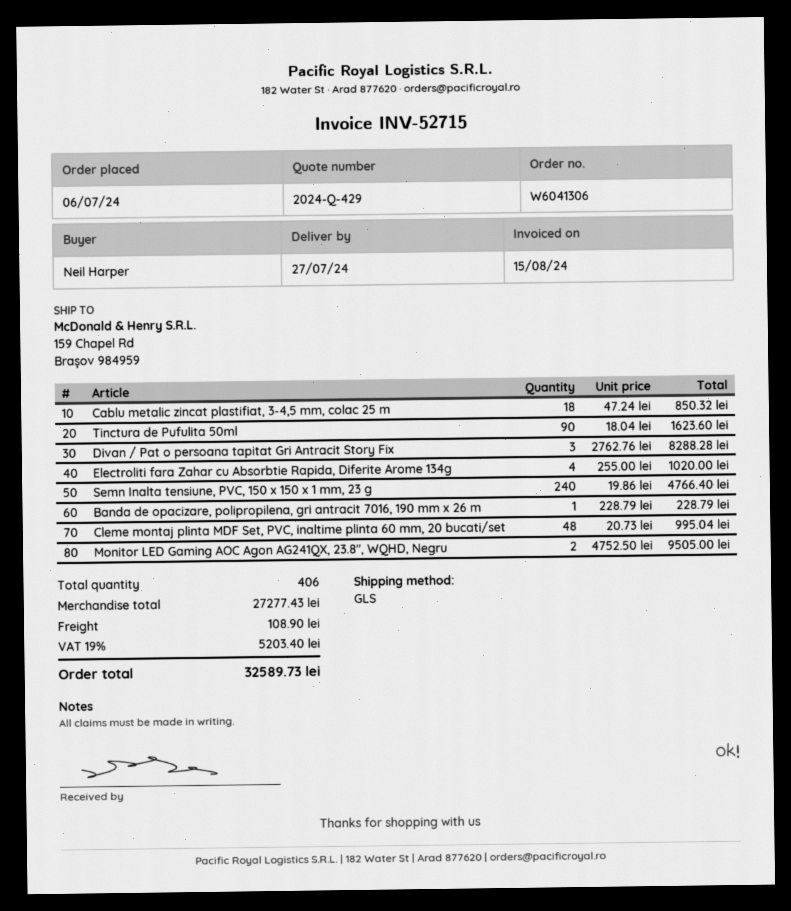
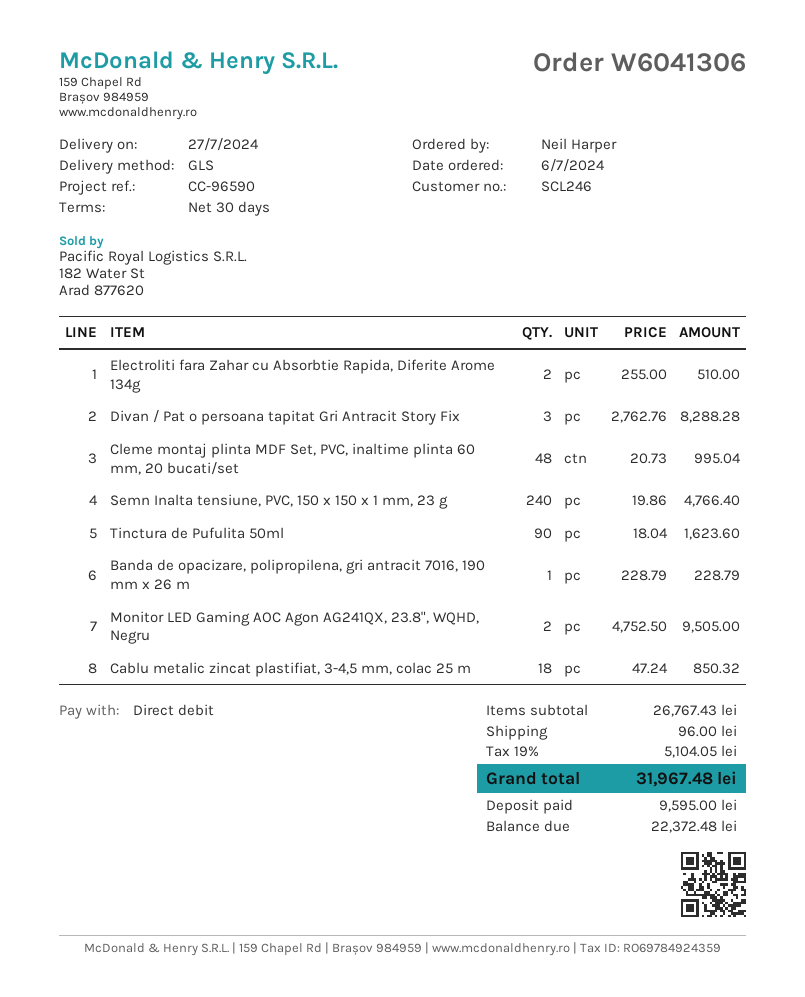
Electroliti fara Zahar cu Absorbtie Rapida, Diferite Arome 134g: 4 x 255.00 = 1020.00 -> 2 x 255.00 = 510.00
subtotal: 27277.43 -> 26767.43
shipping: 108.90 -> 96.00
tax: 19% = 5203.40 -> 19% = 5104.05
total: 32589.73 -> 31967.48

